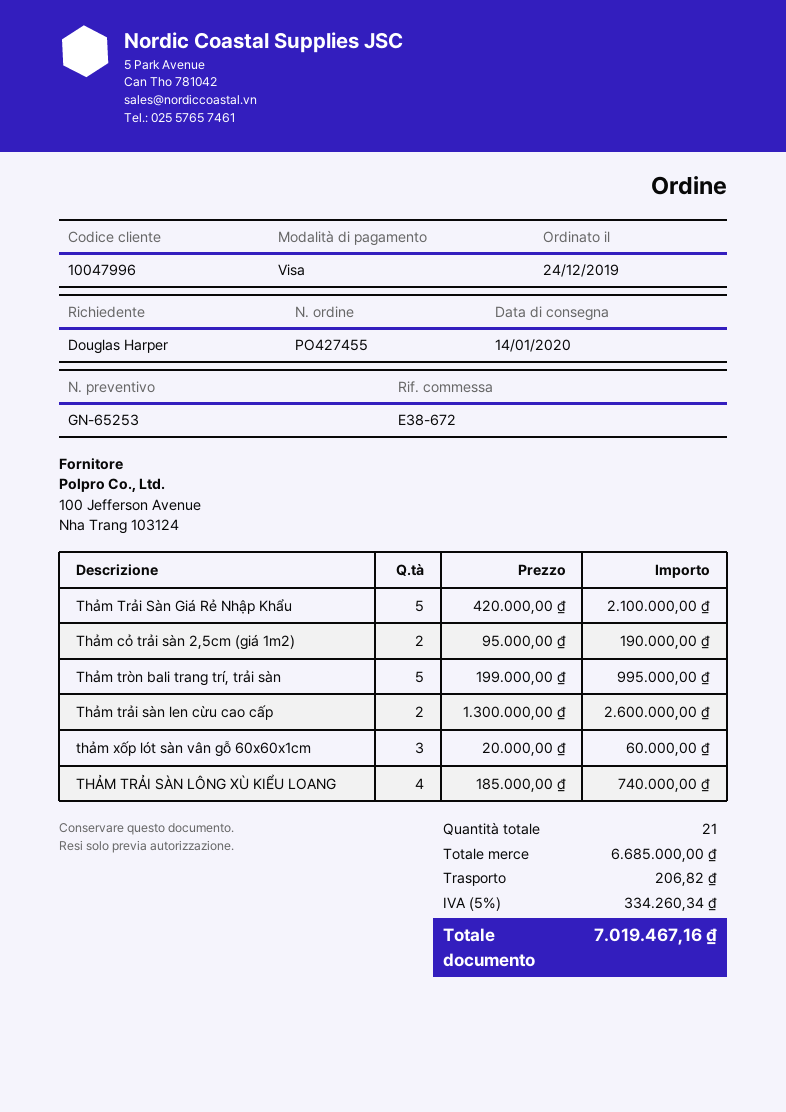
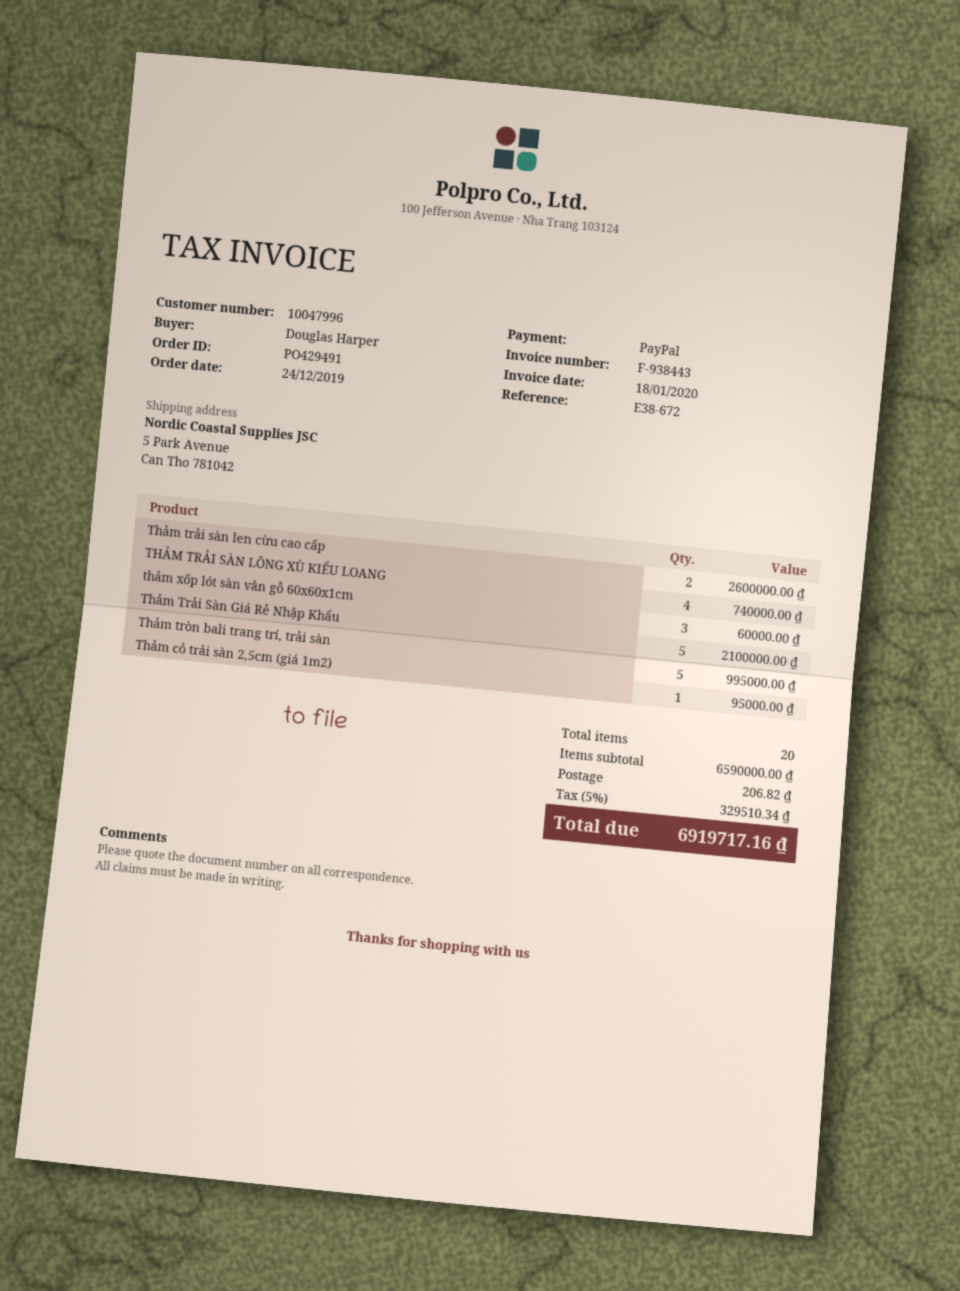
order number: PO427455 -> PO429491
payment method: Visa -> PayPal
Thảm cỏ trải sàn 2,5cm (giá 1m2): 2 for 190000.00 -> 1 for 95000.00
total quantity: 21 -> 20
subtotal: 6685000.00 -> 6590000.00
tax: 5% = 334260.34 -> 5% = 329510.34
total: 7019467.16 -> 6919717.16

